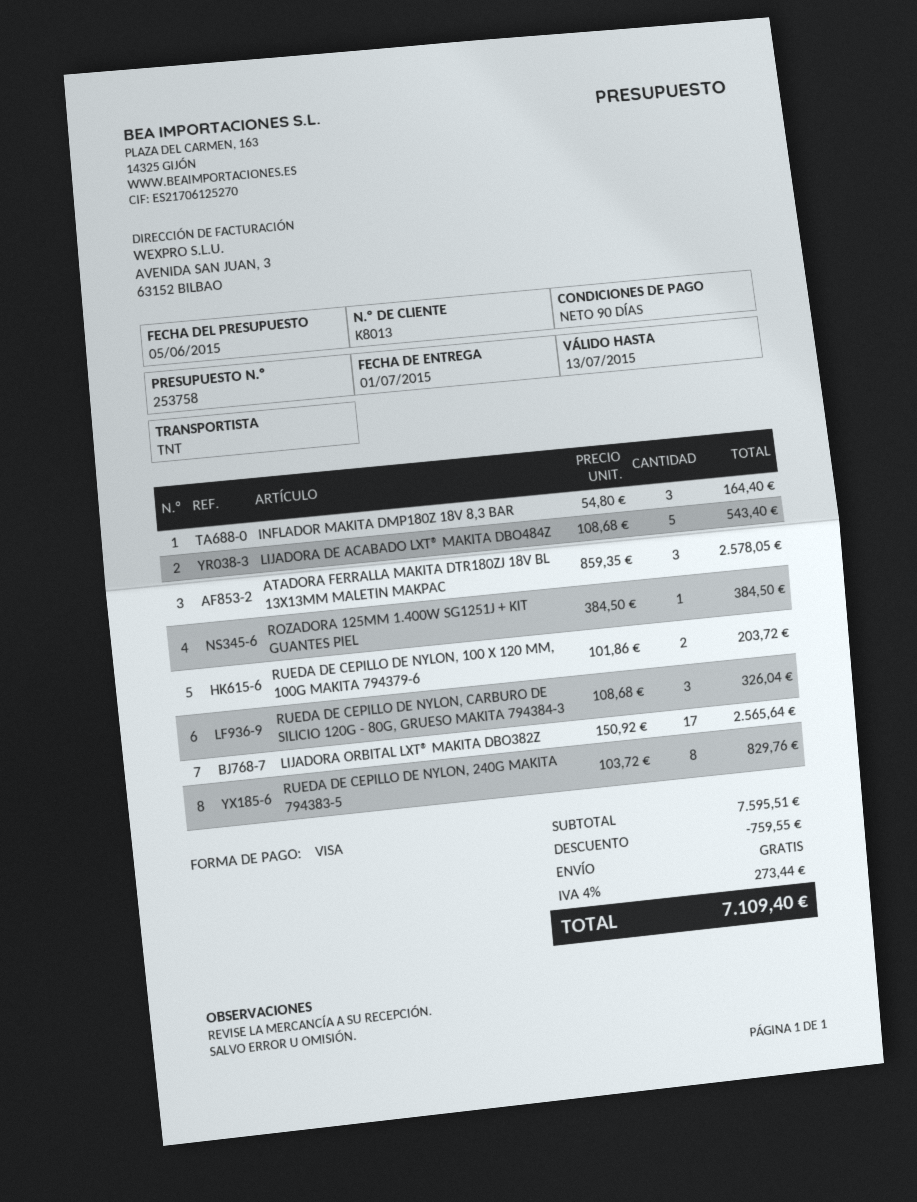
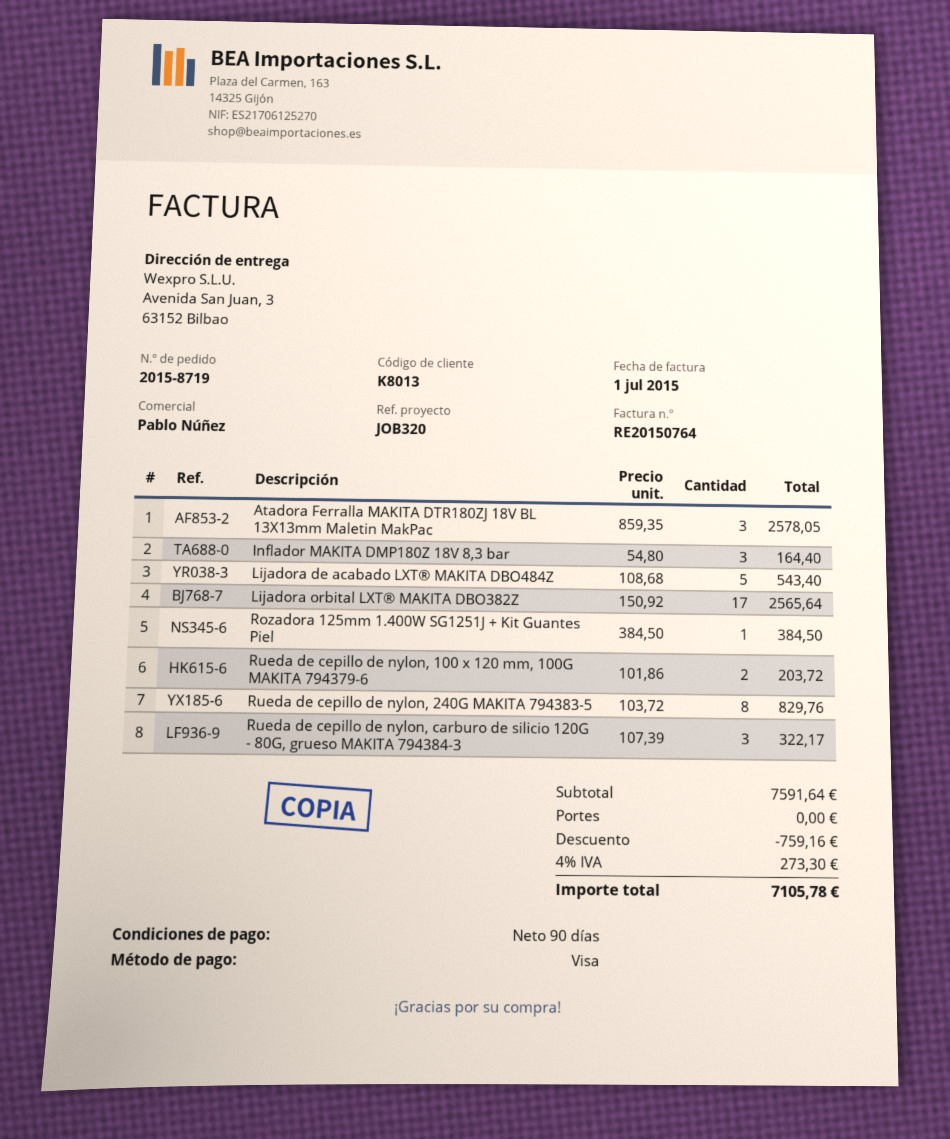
RUEDA DE CEPILLO DE NYLON, CARBURO DE SILICIO 120G - 80G, GRUESO MAKITA 794384-3: 3 x 108.68 = 326.04 -> 3 x 107.39 = 322.17
subtotal: 7595.51 -> 7591.64
discount: 759.55 -> 759.16
tax: 4% = 273.44 -> 4% = 273.30
total: 7109.40 -> 7105.78

